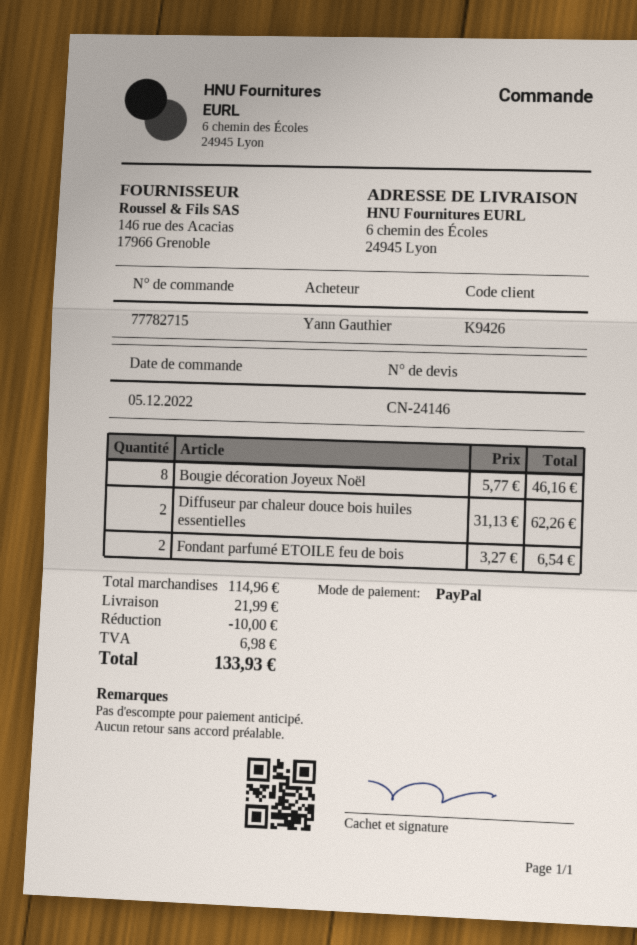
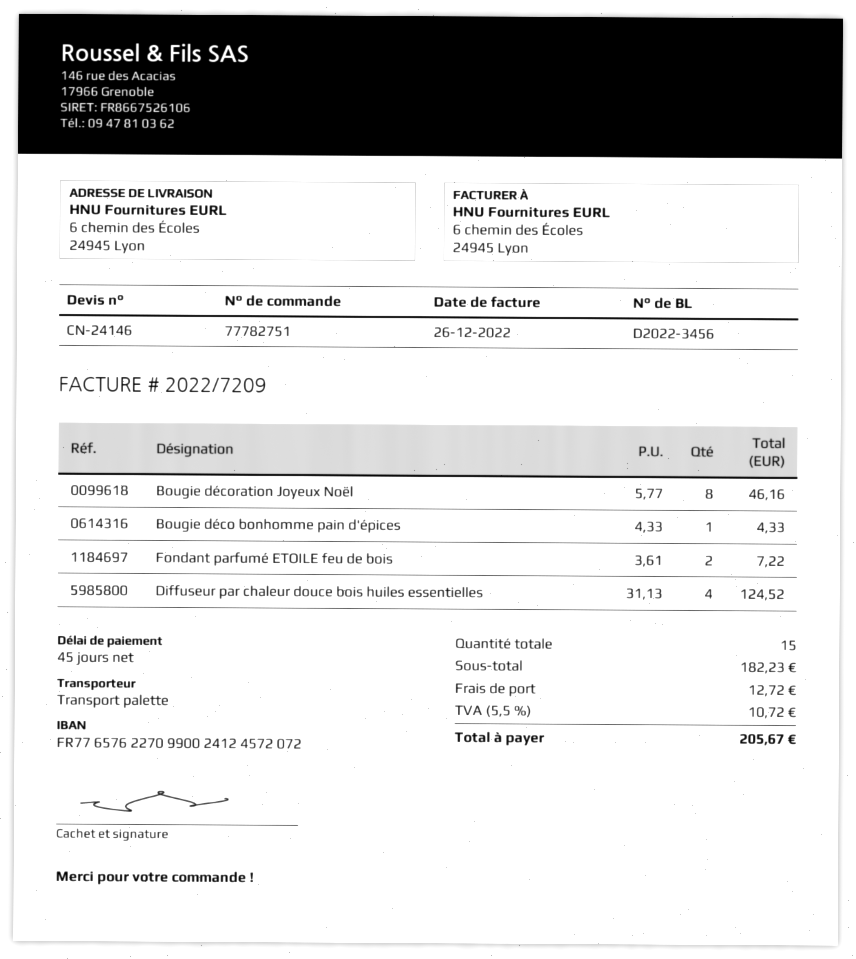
order number: 77782715 -> 77782751
Diffuseur par chaleur douce bois huiles essentielles: 2 x 31.13 = 62.26 -> 4 x 31.13 = 124.52
Fondant parfumé ETOILE feu de bois: 2 x 3.27 = 6.54 -> 2 x 3.61 = 7.22
Bougie déco bonhomme pain d'épices: none -> 1 x 4.33 = 4.33
subtotal: 114.96 -> 182.23
discount: 10.00 -> none
shipping: 21.99 -> 12.72
tax: 6.98 -> 10.72
total: 133.93 -> 205.67

